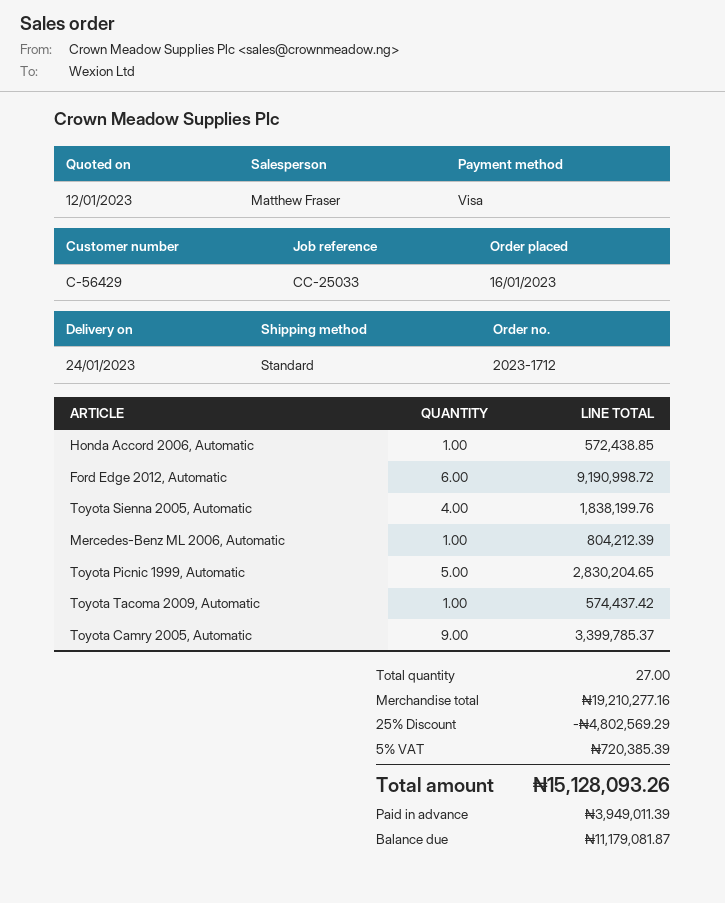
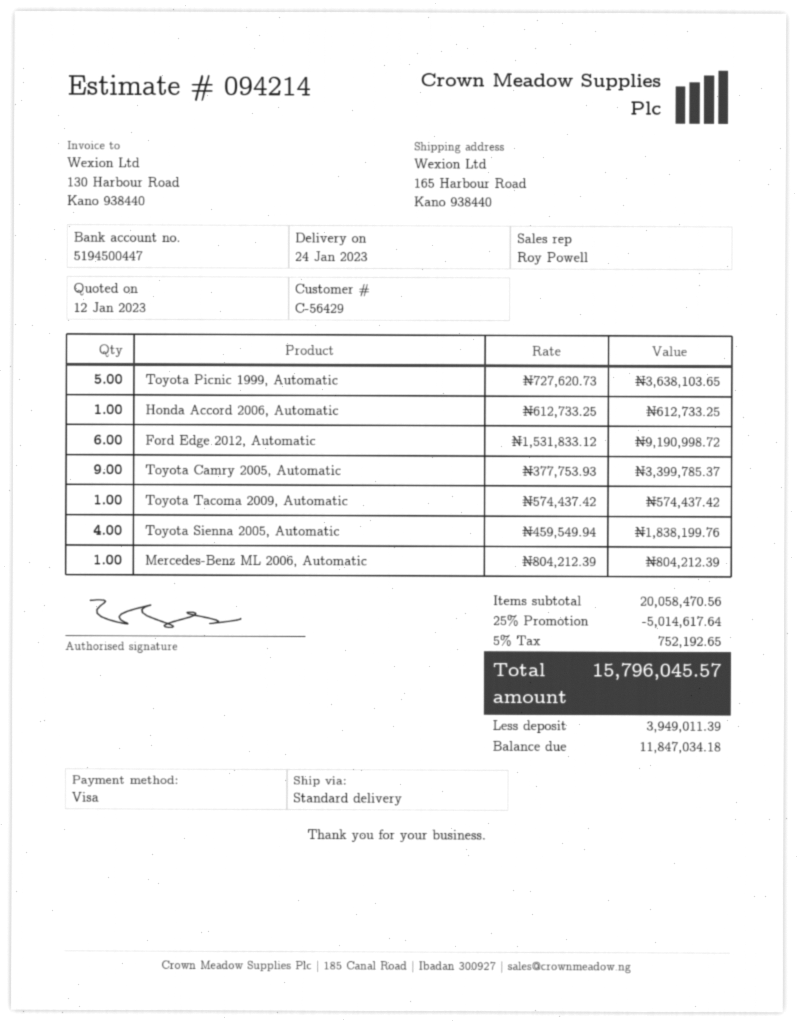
sales rep: Matthew Fraser -> Roy Powell
Honda Accord 2006, Automatic: 1 for 572438.85 -> 1 for 612733.25
Toyota Picnic 1999, Automatic: 5 for 2830204.65 -> 5 for 3638103.65
subtotal: 19210277.16 -> 20058470.56
discount: 25% = 4802569.29 -> 25% = 5014617.64
tax: 5% = 720385.39 -> 5% = 752192.65
total: 15128093.26 -> 15796045.57
balance: 11179081.87 -> 11847034.18

